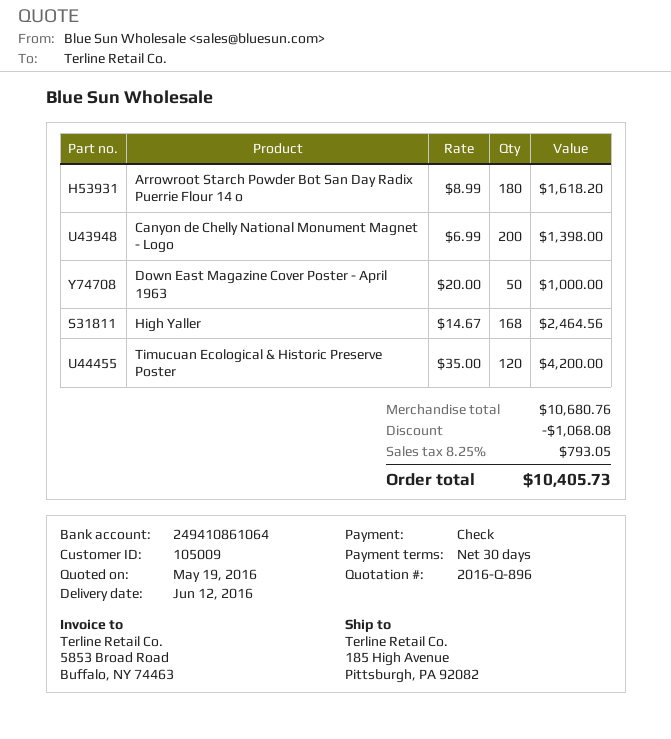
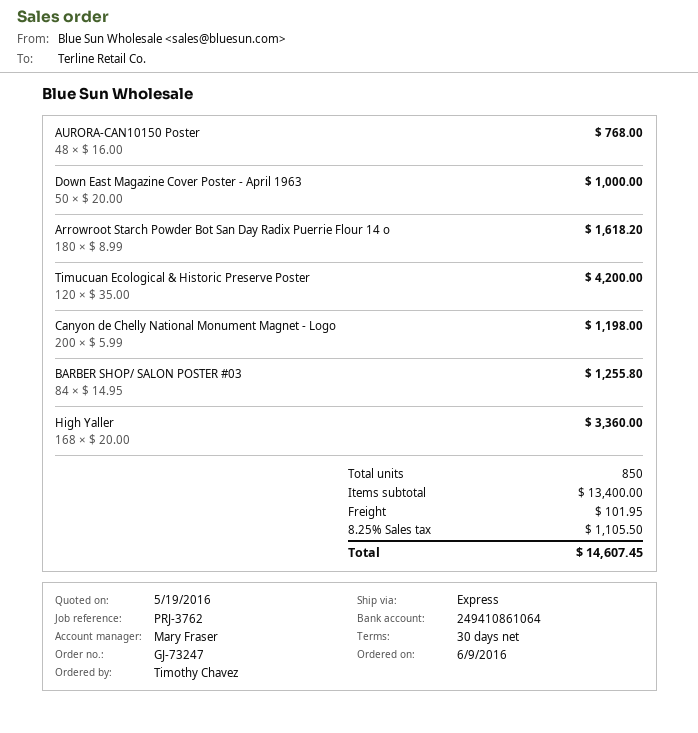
Canyon de Chelly National Monument Magnet - Logo: 200 x 6.99 = 1398.00 -> 200 x 5.99 = 1198.00
High Yaller: 168 x 14.67 = 2464.56 -> 168 x 20.00 = 3360.00
AURORA-CAN10150 Poster: none -> 48 x 16.00 = 768.00
BARBER SHOP/ SALON POSTER #03: none -> 84 x 14.95 = 1255.80
subtotal: 10680.76 -> 13400.00
discount: 1068.08 -> none
shipping: none -> 101.95
tax: 8.25% = 793.05 -> 8.25% = 1105.50
total: 10405.73 -> 14607.45

